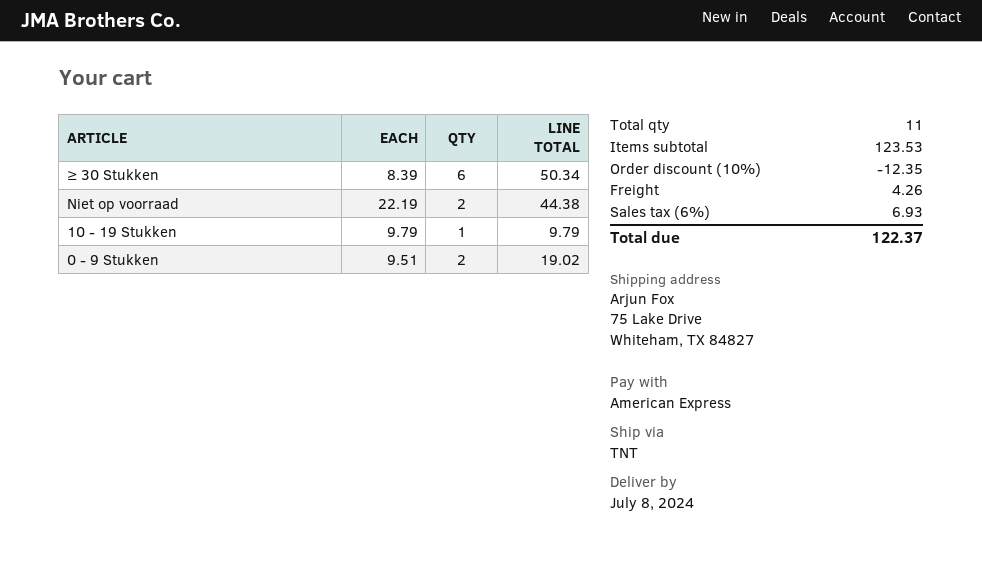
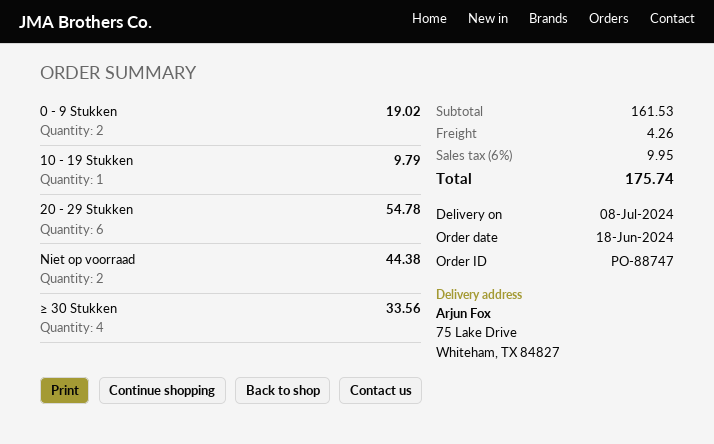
≥ 30 Stukken: 6 for 50.34 -> 4 for 33.56
20 - 29 Stukken: none -> 6 for 54.78
subtotal: 123.53 -> 161.53
discount: 10% = 12.35 -> none
tax: 6% = 6.93 -> 6% = 9.95
total: 122.37 -> 175.74

